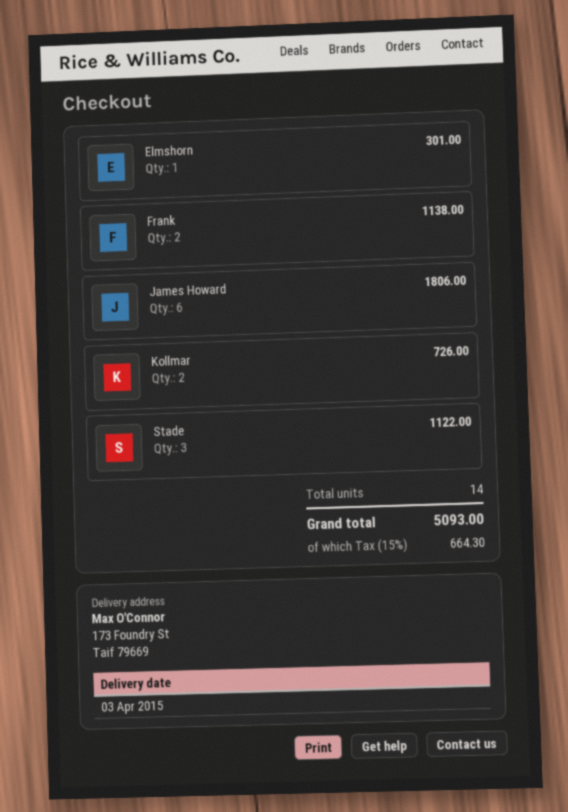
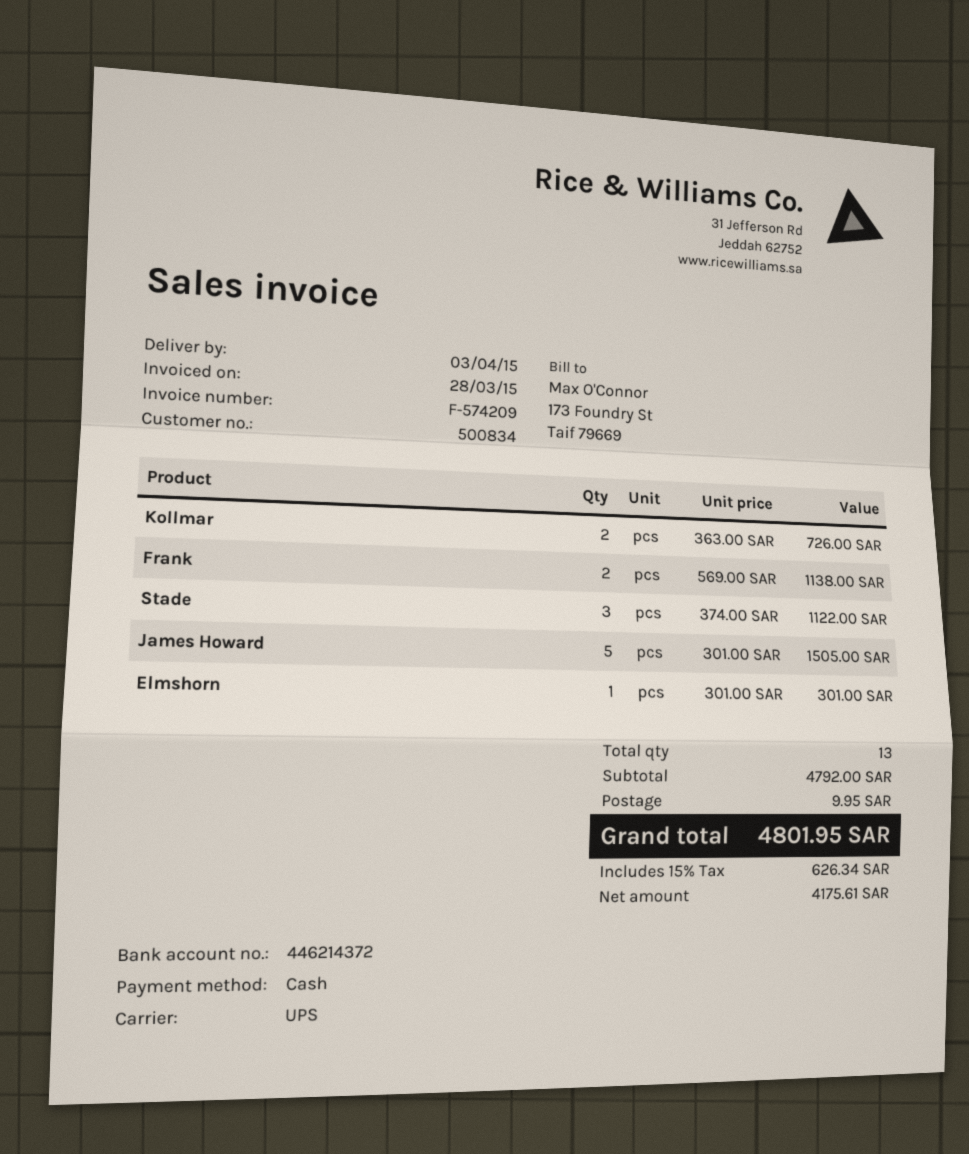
James Howard: 6 for 1806.00 -> 5 for 1505.00
total quantity: 14 -> 13
shipping: none -> 9.95
tax: 15% = 664.30 -> 15% = 626.34
total: 5093.00 -> 4801.95

